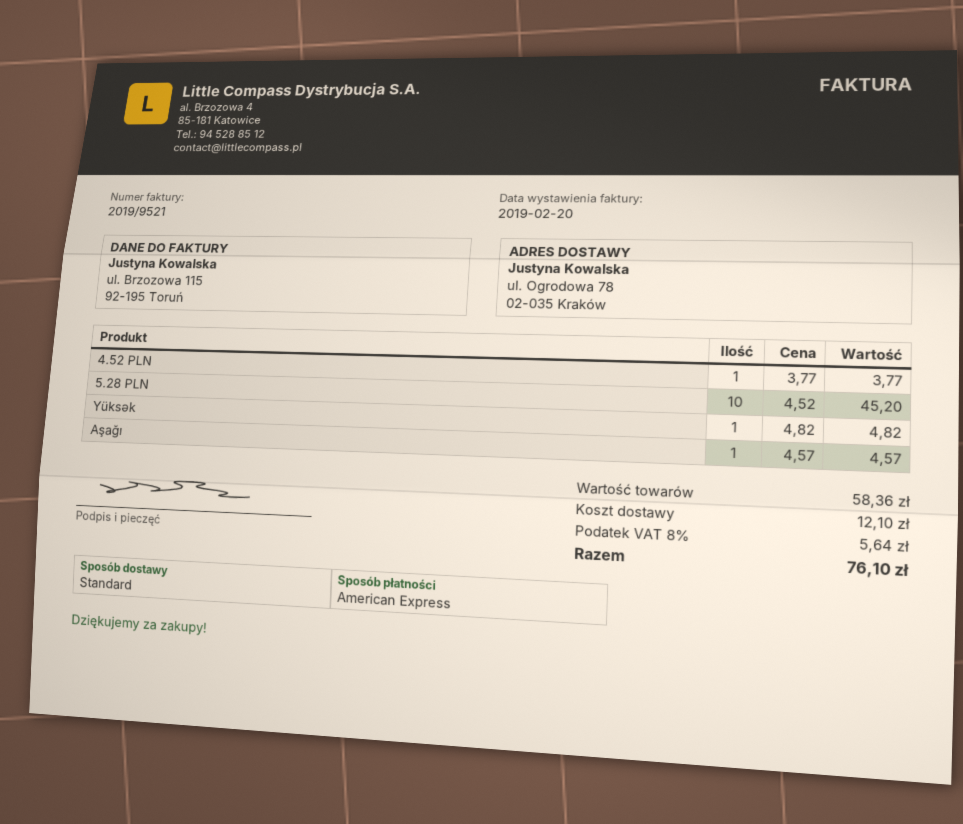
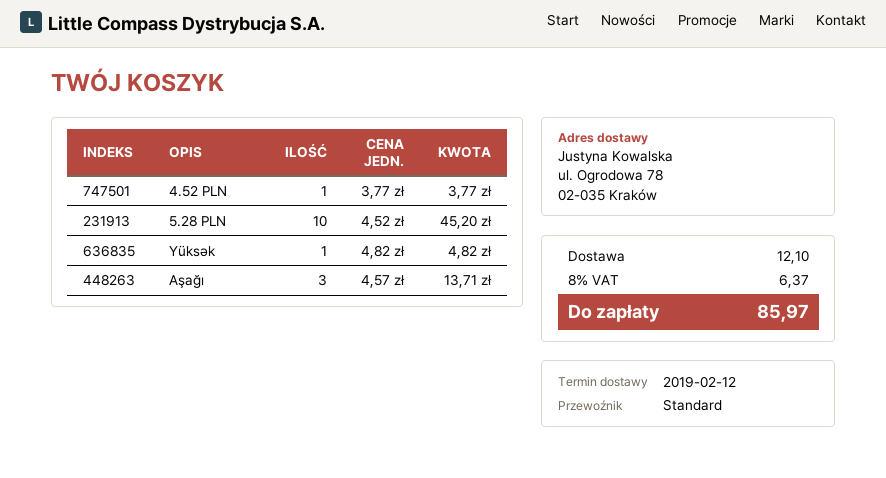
Aşağı: 1 x 4.57 = 4.57 -> 3 x 4.57 = 13.71
tax: 8% = 5.64 -> 8% = 6.37
total: 76.10 -> 85.97

